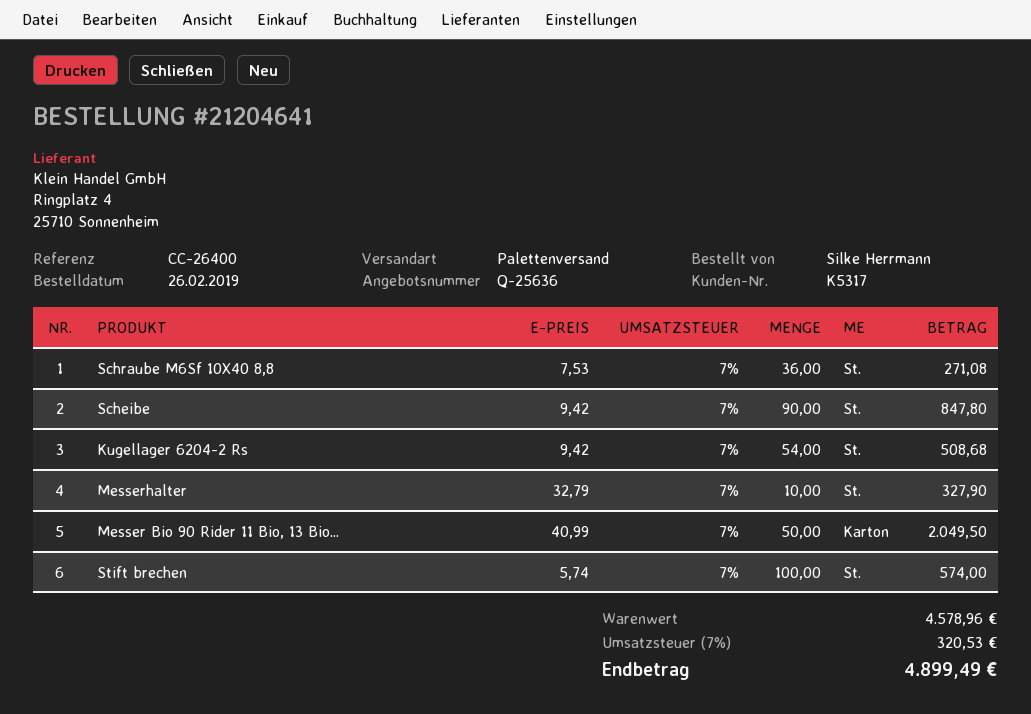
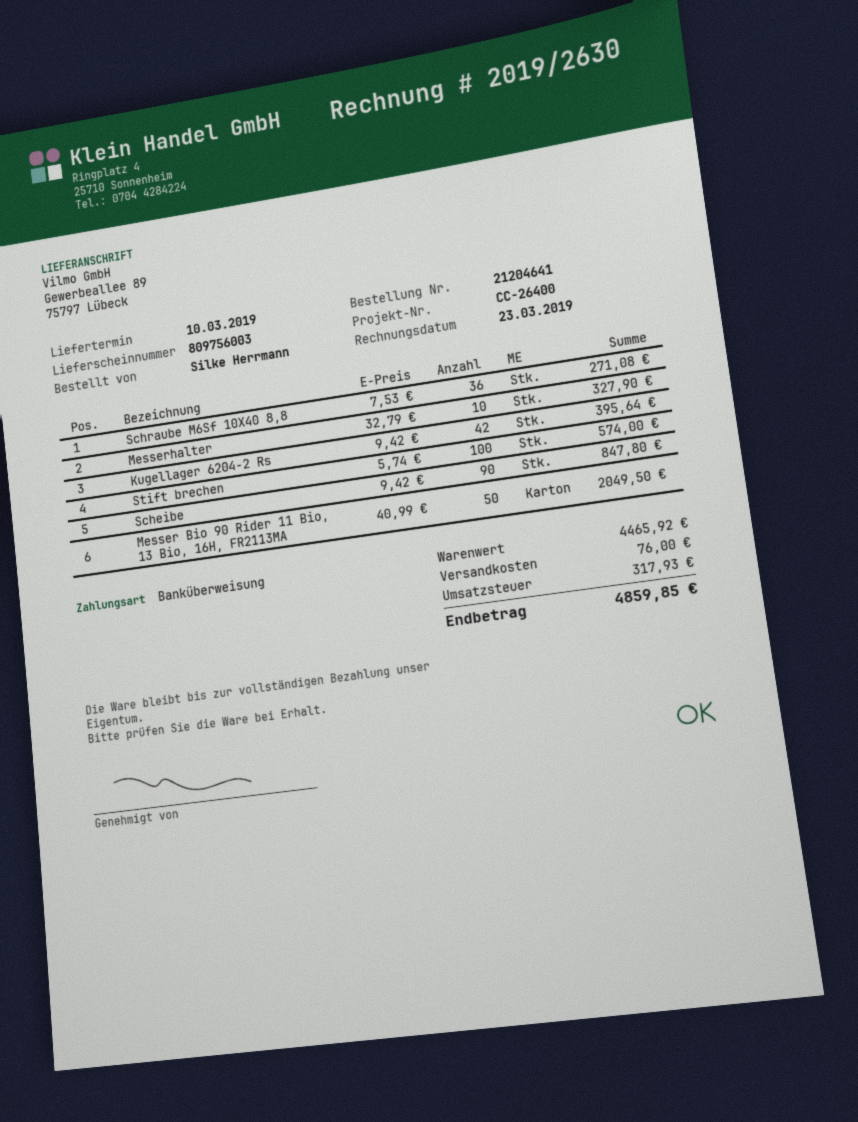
Kugellager 6204-2 Rs: 54 x 9.42 = 508.68 -> 42 x 9.42 = 395.64
subtotal: 4578.96 -> 4465.92
shipping: none -> 76.00
tax: 320.53 -> 317.93
total: 4899.49 -> 4859.85

